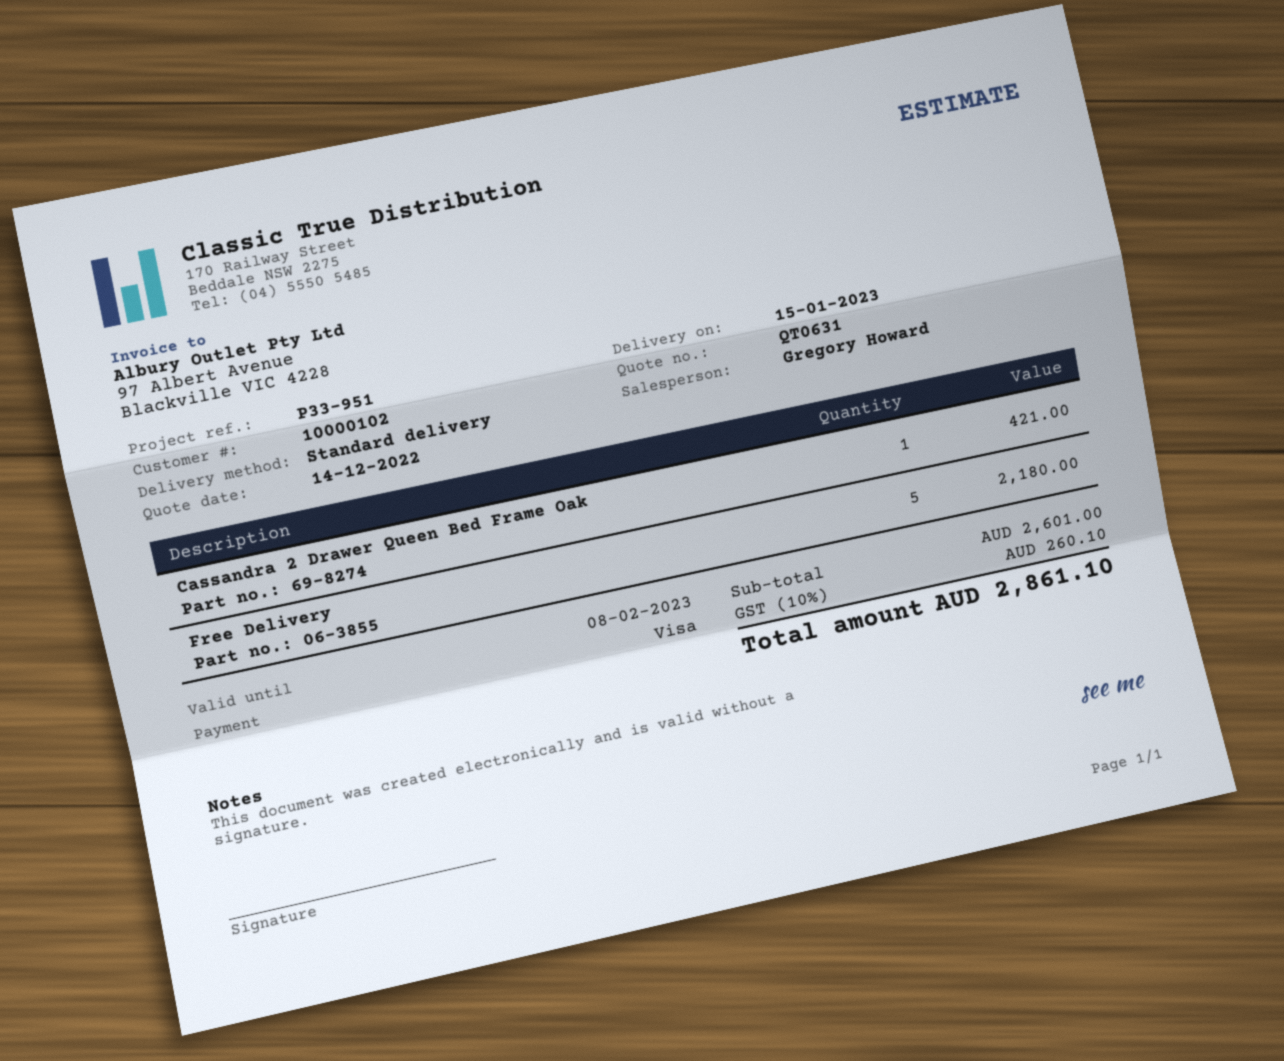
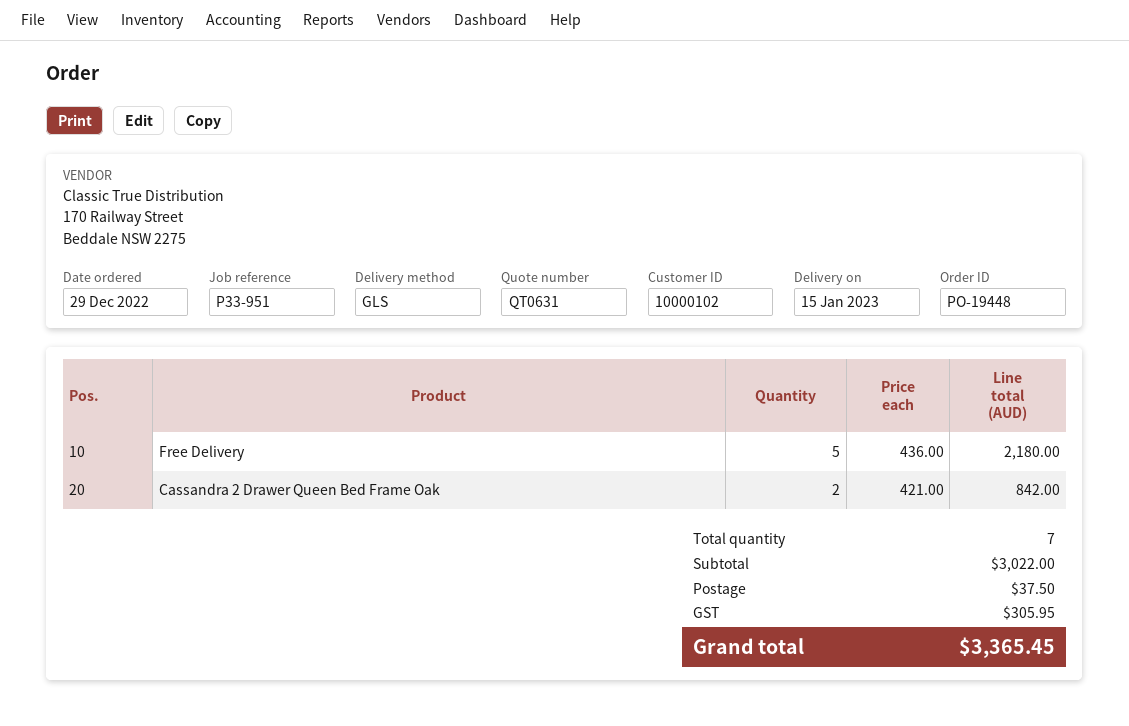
shipping method: standard -> GLS
Cassandra 2 Drawer Queen Bed Frame Oak: 1 for 421.00 -> 2 for 842.00
subtotal: 2601.00 -> 3022.00
shipping: none -> 37.50
tax: 260.10 -> 305.95
total: 2861.10 -> 3365.45

